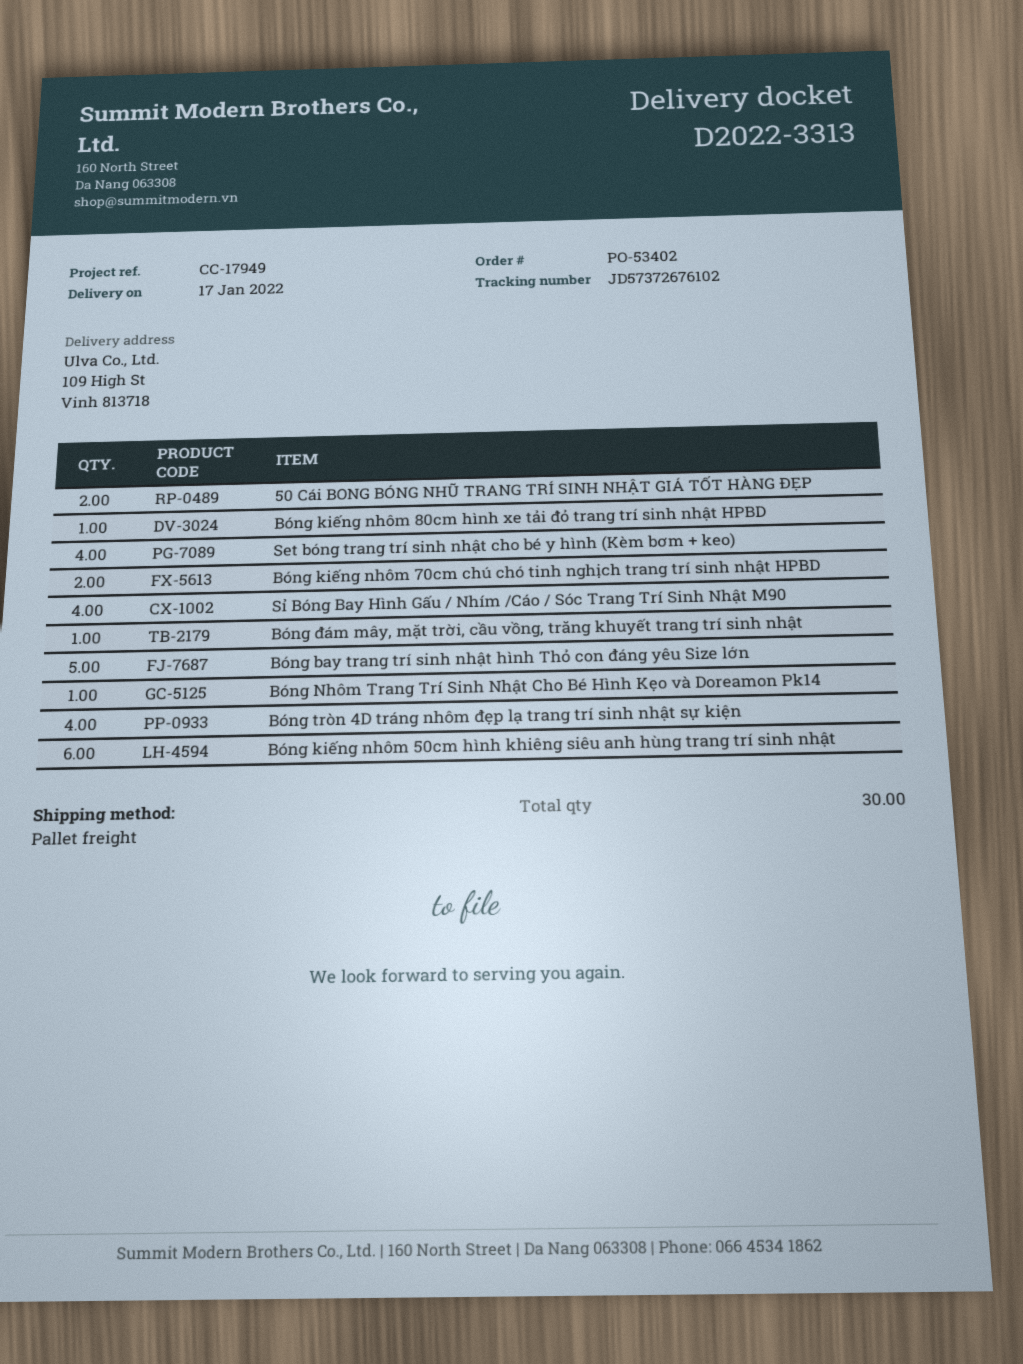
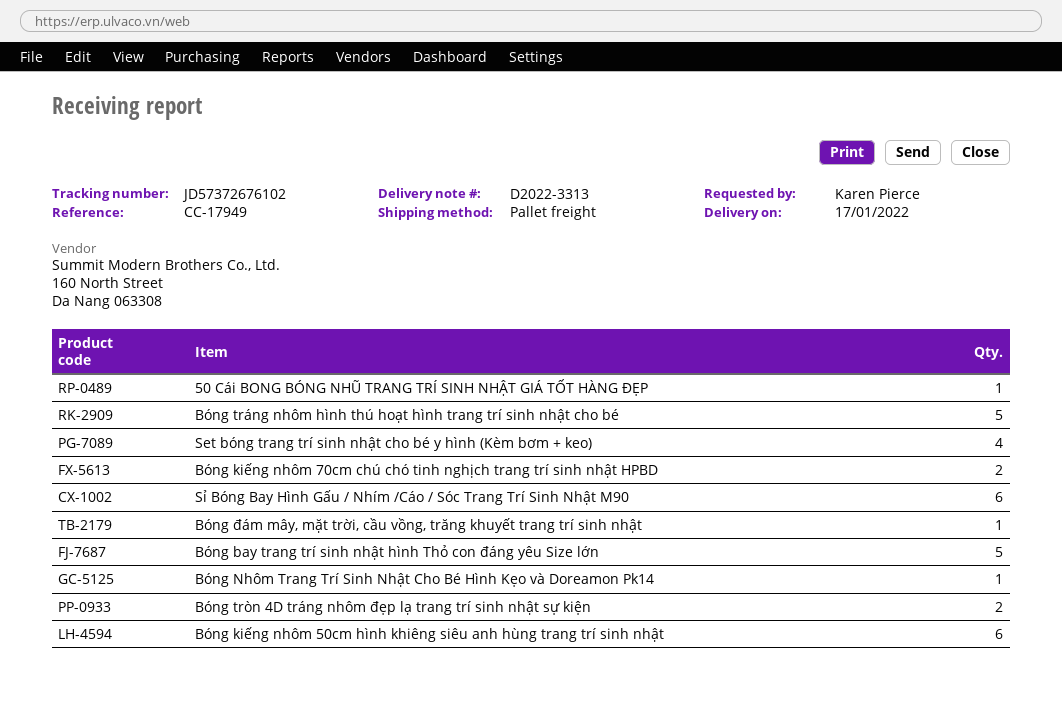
50 Cái BONG BÓNG NHŨ TRANG TRÍ SINH NHẬT GIÁ TỐT HÀNG ĐẸP: 2 -> 1
Bóng kiếng nhôm 80cm hình xe tải đỏ trang trí sinh nhật HPBD: 1 -> none
Sỉ Bóng Bay Hình Gấu / Nhím /Cáo / Sóc Trang Trí Sinh Nhật M90: 4 -> 6
Bóng tròn 4D tráng nhôm đẹp lạ trang trí sinh nhật sự kiện: 4 -> 2
Bóng tráng nhôm hình thú hoạt hình trang trí sinh nhật cho bé: none -> 5

